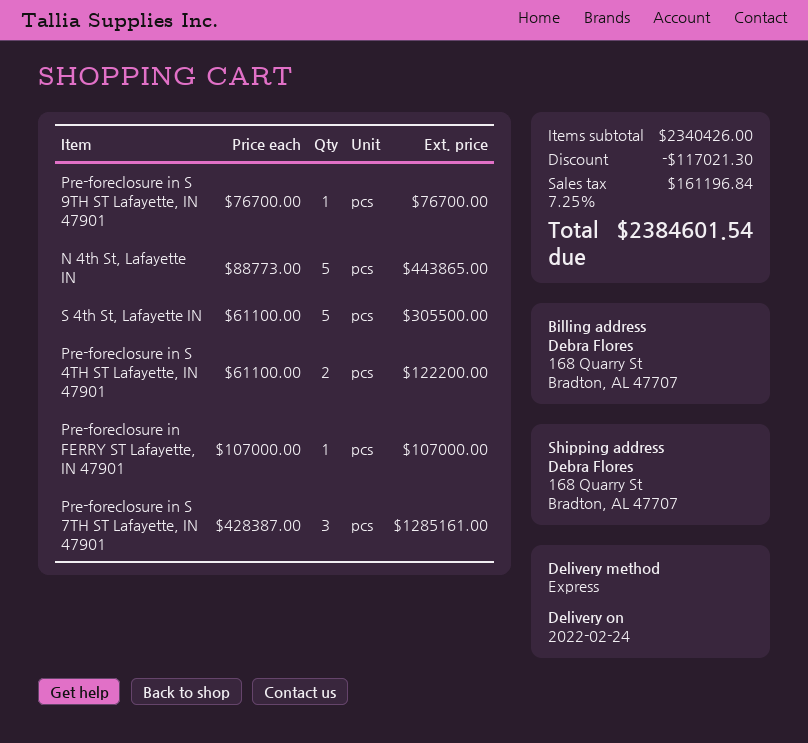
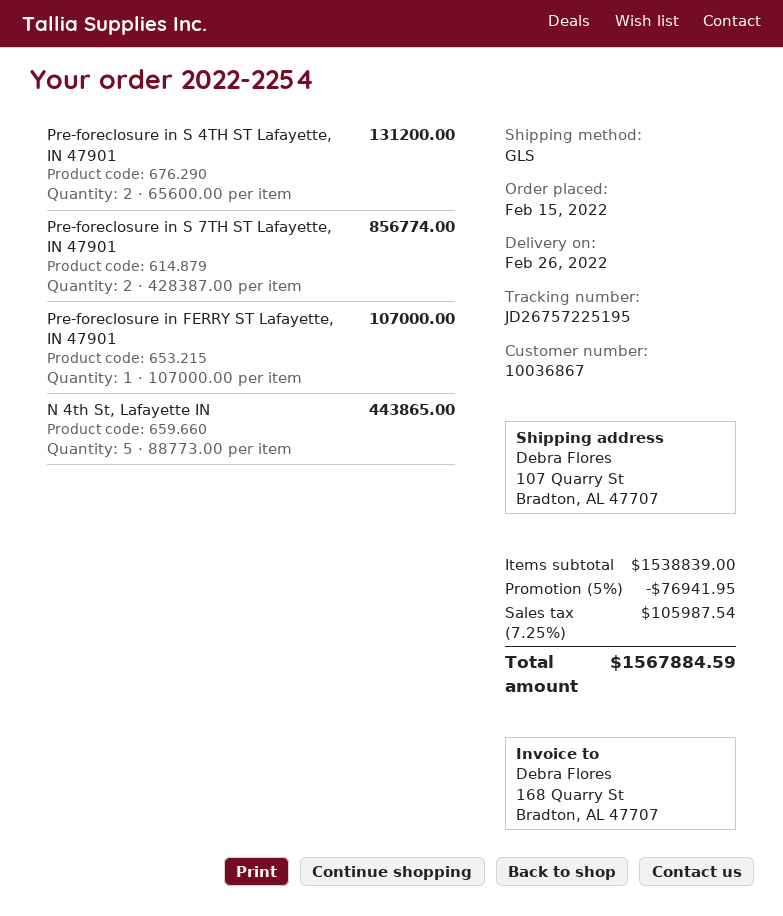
delivery date: 2022-02-24 -> 2022-02-26
shipping method: express -> GLS
ship to: 168 Quarry St, Bradton, AL 47707 -> 107 Quarry St, Bradton, AL 47707
Pre-foreclosure in S 9TH ST Lafayette, IN 47901: 1 x 76700.00 = 76700.00 -> none
S 4th St, Lafayette IN: 5 x 61100.00 = 305500.00 -> none
Pre-foreclosure in S 4TH ST Lafayette, IN 47901: 2 x 61100.00 = 122200.00 -> 2 x 65600.00 = 131200.00
Pre-foreclosure in S 7TH ST Lafayette, IN 47901: 3 x 428387.00 = 1285161.00 -> 2 x 428387.00 = 856774.00
subtotal: 2340426.00 -> 1538839.00
discount: 117021.30 -> 76941.95
tax: 7.25% = 161196.84 -> 7.25% = 105987.54
total: 2384601.54 -> 1567884.59

